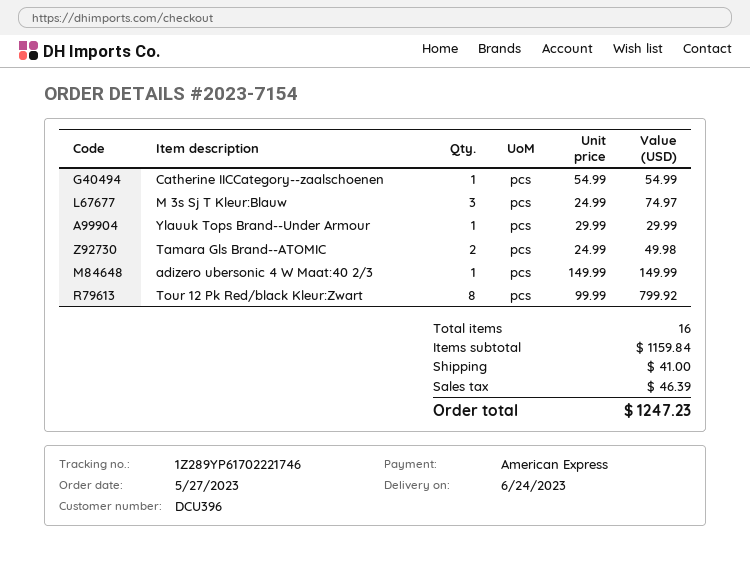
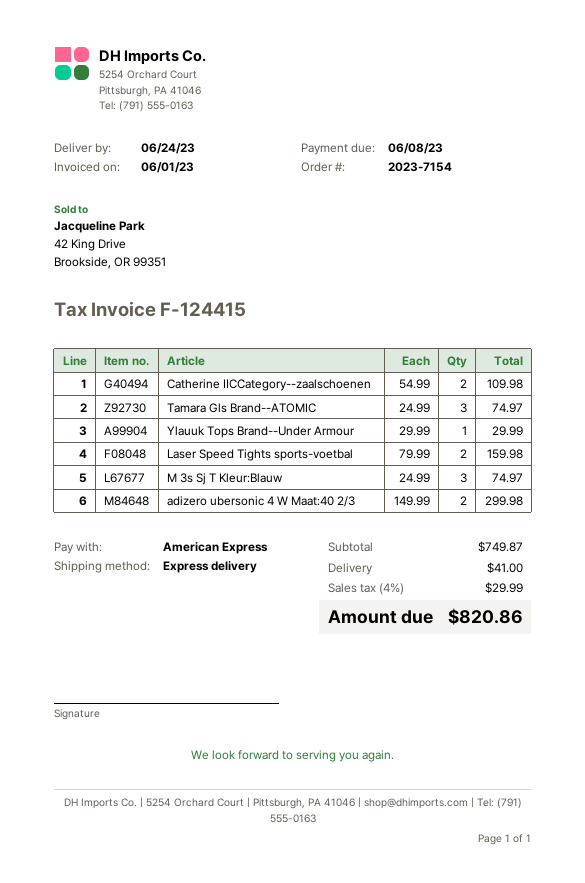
Catherine IICCategory--zaalschoenen: 1 x 54.99 = 54.99 -> 2 x 54.99 = 109.98
Tamara Gls Brand--ATOMIC: 2 x 24.99 = 49.98 -> 3 x 24.99 = 74.97
adizero ubersonic 4 W Maat:40 2/3: 1 x 149.99 = 149.99 -> 2 x 149.99 = 299.98
Tour 12 Pk Red/black Kleur:Zwart: 8 x 99.99 = 799.92 -> none
Laser Speed Tights sports-voetbal: none -> 2 x 79.99 = 159.98
subtotal: 1159.84 -> 749.87
tax: 46.39 -> 29.99
total: 1247.23 -> 820.86

